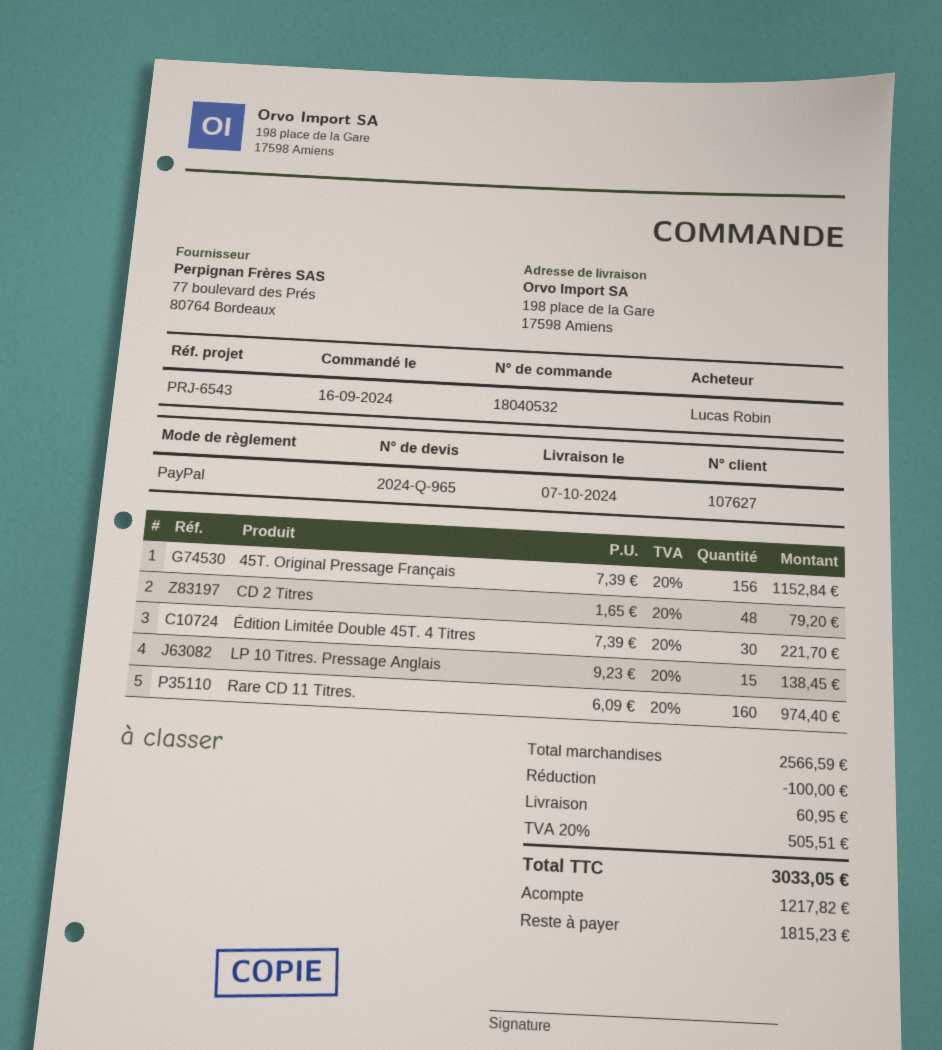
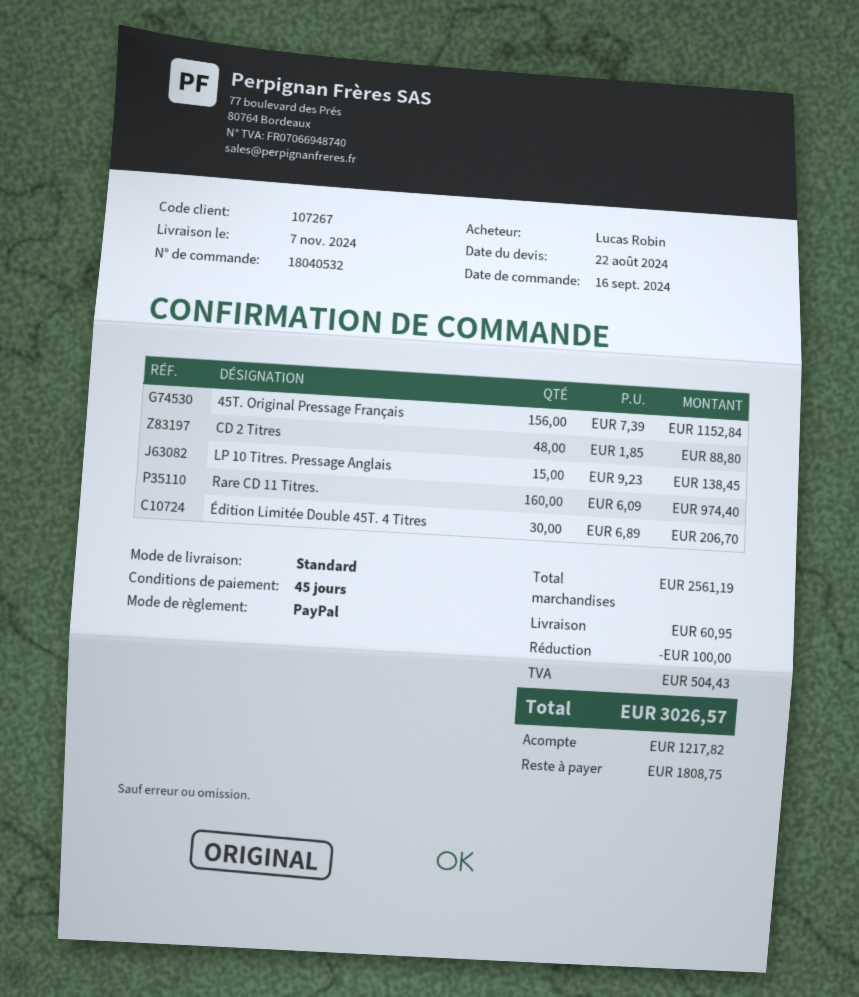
delivery date: 2024-10-07 -> 2024-11-07
customer number: 107627 -> 107267
CD 2 Titres: 48 x 1.65 = 79.20 -> 48 x 1.85 = 88.80
Édition Limitée Double 45T. 4 Titres: 30 x 7.39 = 221.70 -> 30 x 6.89 = 206.70
subtotal: 2566.59 -> 2561.19
tax: 505.51 -> 504.43
total: 3033.05 -> 3026.57
balance: 1815.23 -> 1808.75

